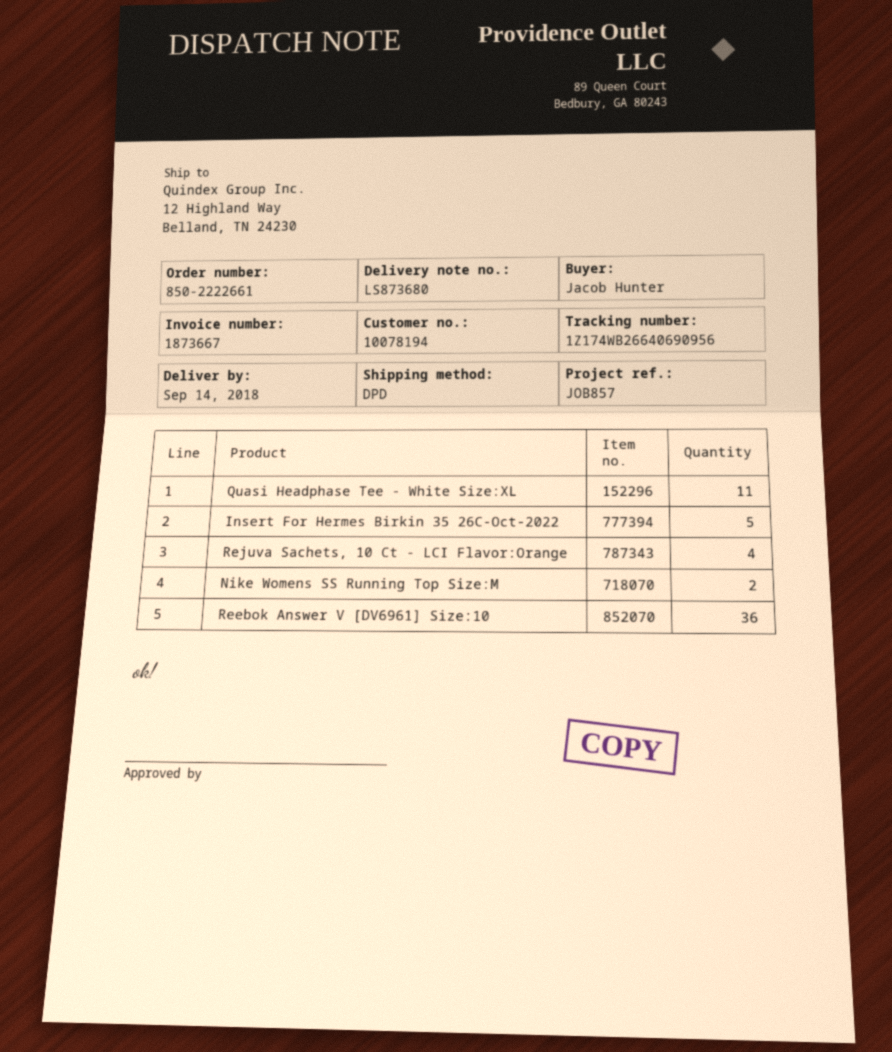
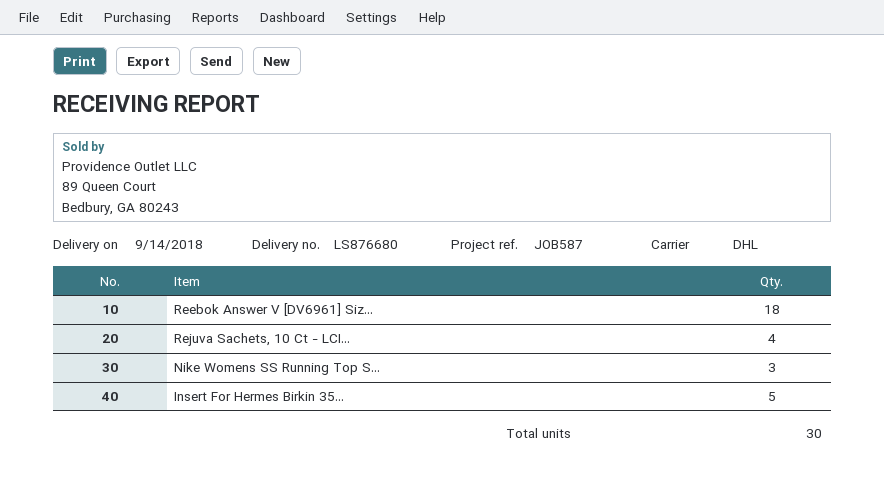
delivery note number: LS873680 -> LS876680
reference: JOB857 -> JOB587
shipping method: DPD -> DHL
Quasi Headphase Tee - White Size:XL: 11 -> none
Nike Womens SS Running Top Size:M: 2 -> 3
Reebok Answer V [DV6961] Size:10: 36 -> 18

